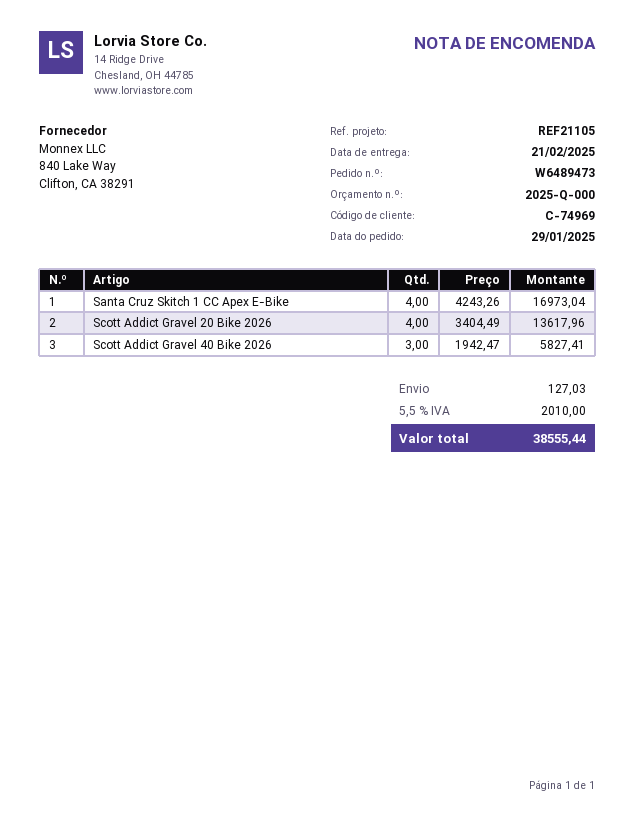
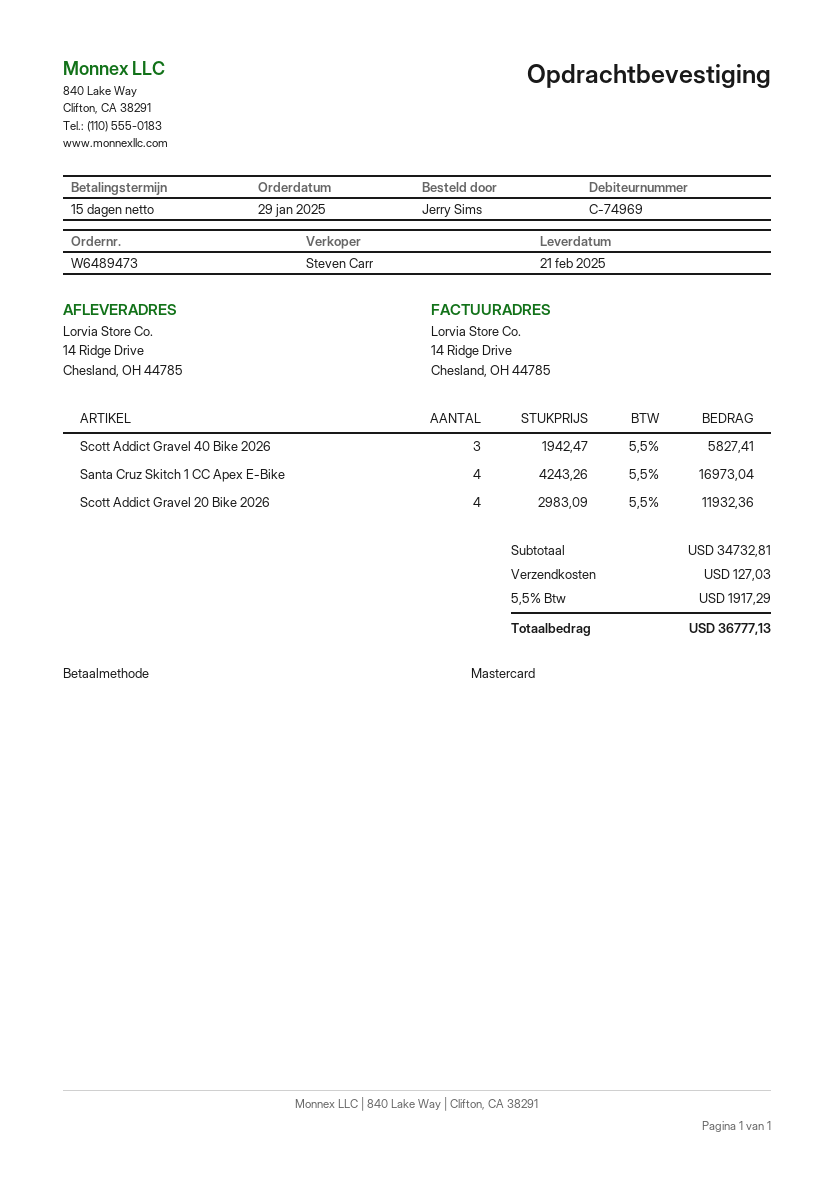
Scott Addict Gravel 20 Bike 2026: 4 x 3404.49 = 13617.96 -> 4 x 2983.09 = 11932.36
tax: 5.5% = 2010.00 -> 5.5% = 1917.29
total: 38555.44 -> 36777.13

